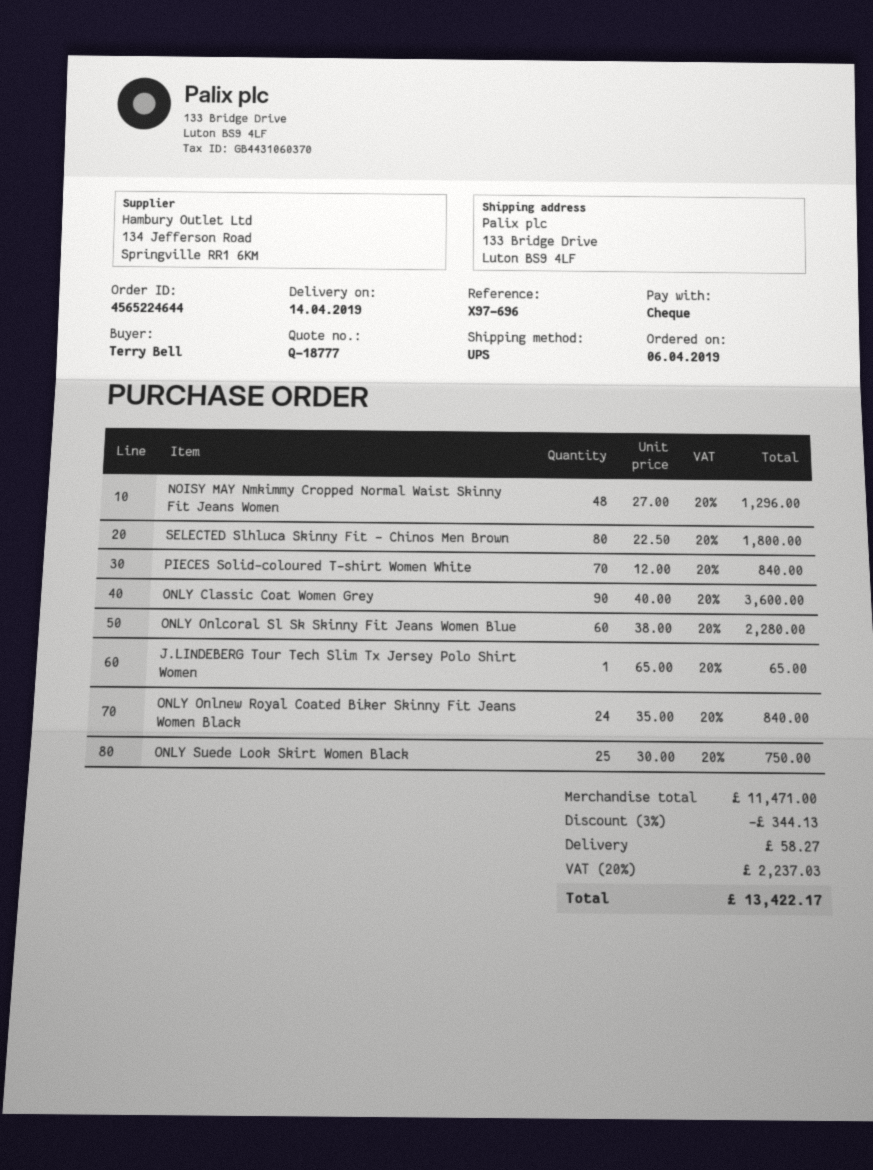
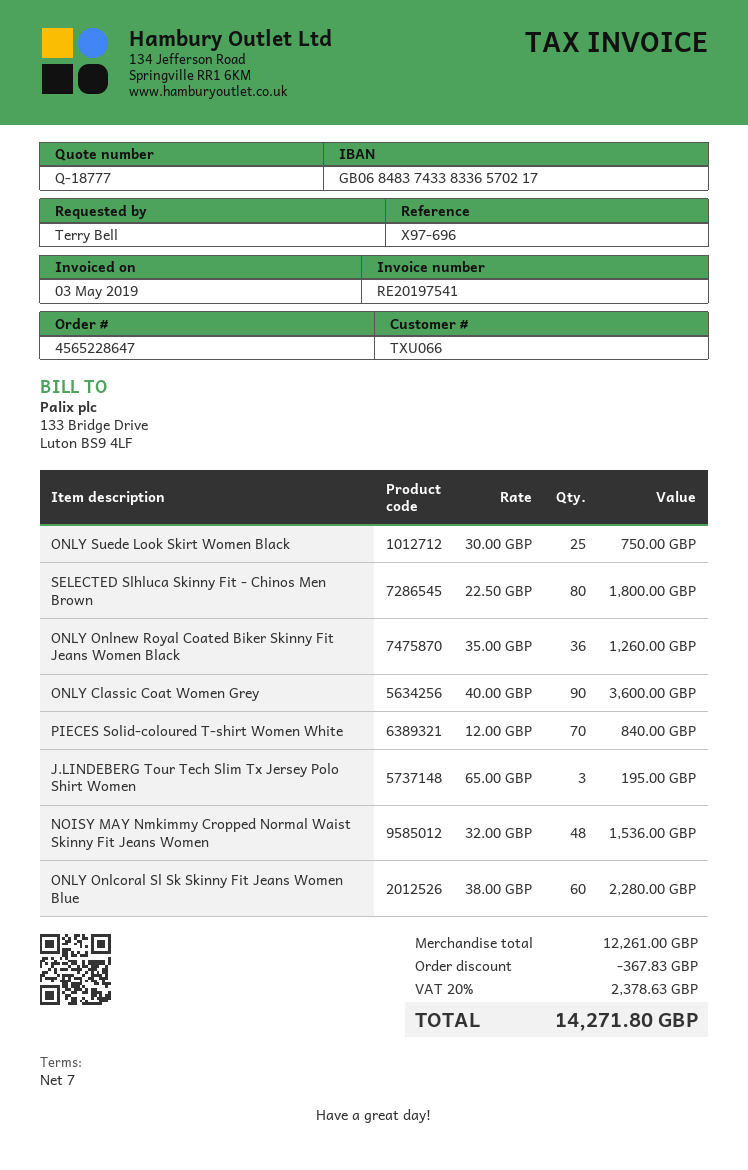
order number: 4565224644 -> 4565228647
NOISY MAY Nmkimmy Cropped Normal Waist Skinny Fit Jeans Women: 48 x 27.00 = 1296.00 -> 48 x 32.00 = 1536.00
J.LINDEBERG Tour Tech Slim Tx Jersey Polo Shirt Women: 1 x 65.00 = 65.00 -> 3 x 65.00 = 195.00
ONLY Onlnew Royal Coated Biker Skinny Fit Jeans Women Black: 24 x 35.00 = 840.00 -> 36 x 35.00 = 1260.00
subtotal: 11471.00 -> 12261.00
discount: 344.13 -> 367.83
shipping: 58.27 -> none
tax: 20% = 2237.03 -> 20% = 2378.63
total: 13422.17 -> 14271.80

